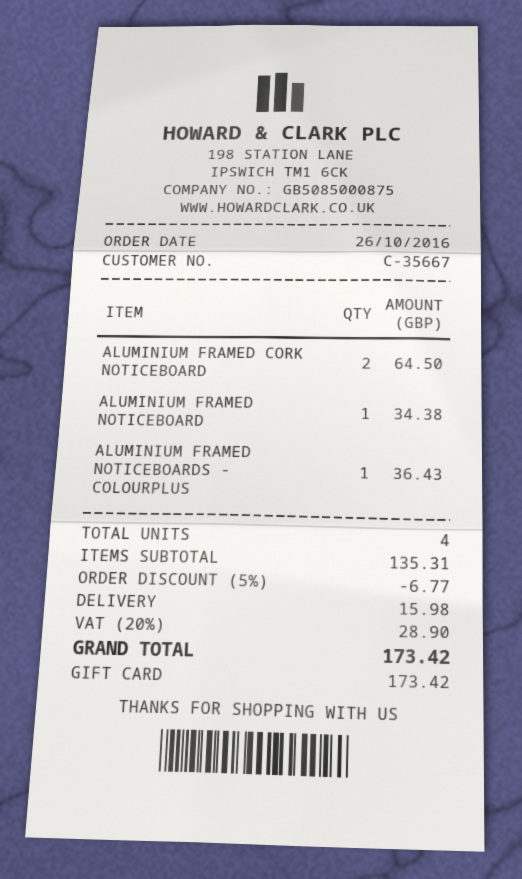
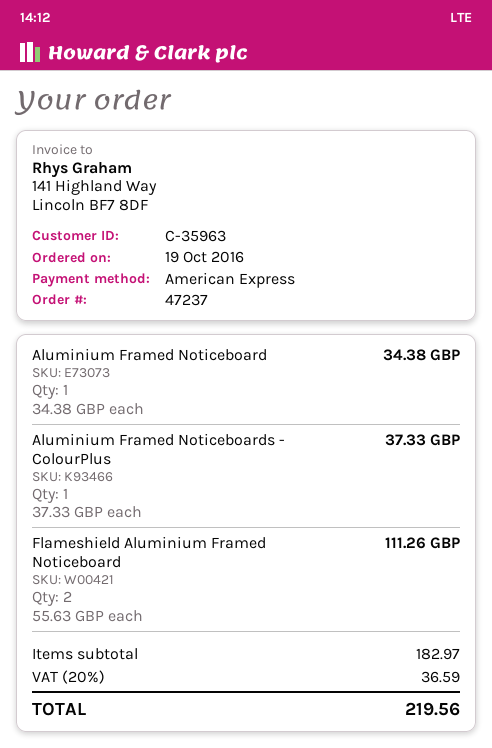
order date: 2016-10-26 -> 2016-10-19
customer number: C-35667 -> C-35963
payment method: gift card -> American Express
ALUMINIUM FRAMED CORK NOTICEBOARD: 2 for 64.50 -> none
ALUMINIUM FRAMED NOTICEBOARDS - COLOURPLUS: 1 for 36.43 -> 1 for 37.33
Flameshield Aluminium Framed Noticeboard: none -> 2 for 111.26
subtotal: 135.31 -> 182.97
discount: 5% = 6.77 -> none
shipping: 15.98 -> none
tax: 20% = 28.90 -> 20% = 36.59
total: 173.42 -> 219.56

